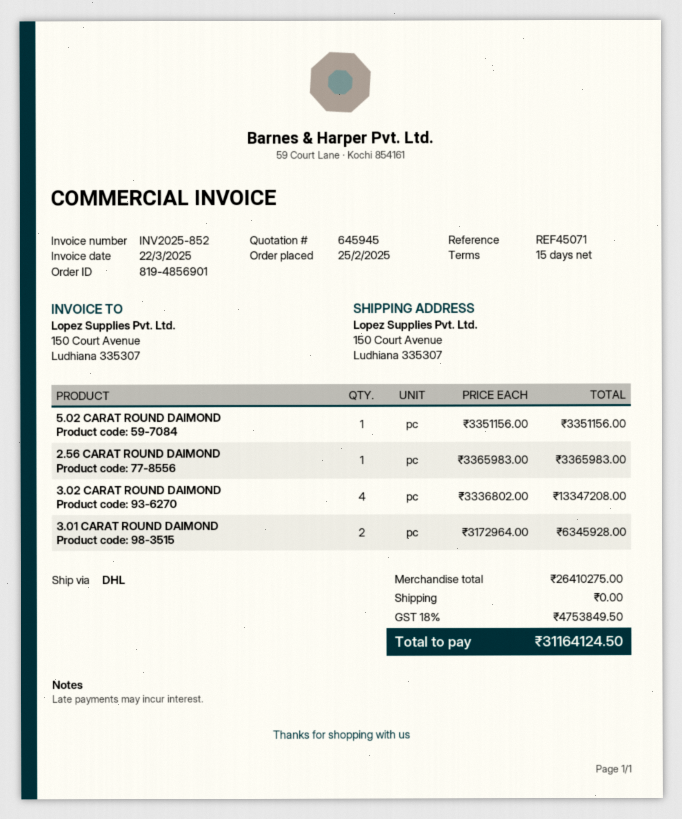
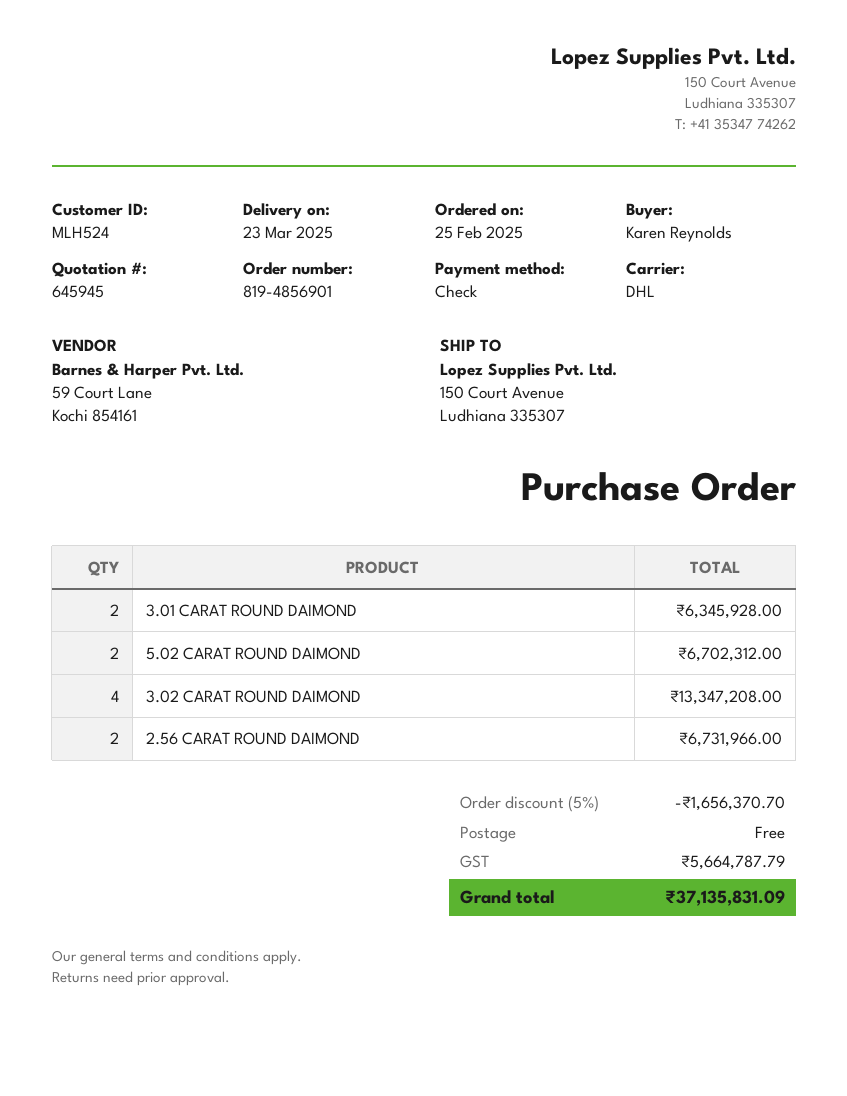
5.02 CARAT ROUND DAIMOND: 1 for 3351156.00 -> 2 for 6702312.00
2.56 CARAT ROUND DAIMOND: 1 for 3365983.00 -> 2 for 6731966.00
discount: none -> 5% = 1656370.70
tax: 4753849.50 -> 5664787.79
total: 31164124.50 -> 37135831.09

